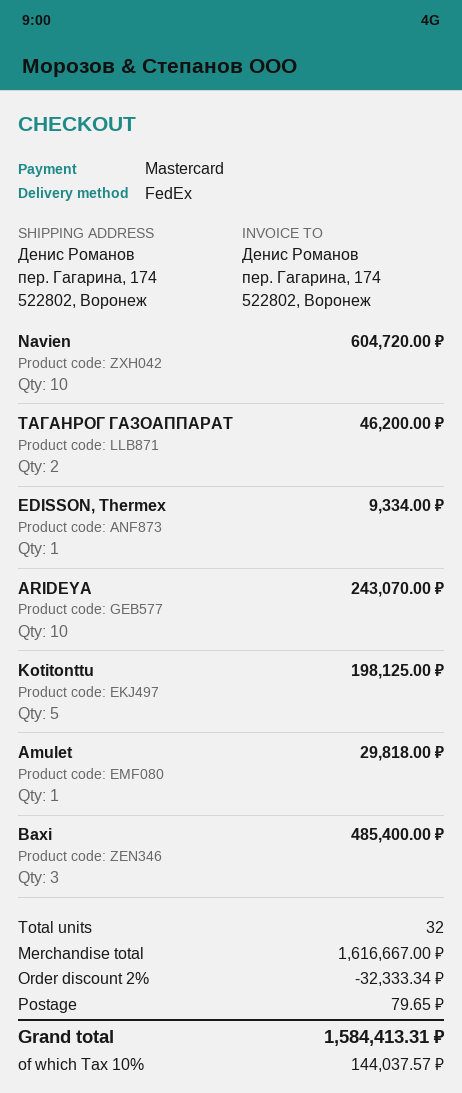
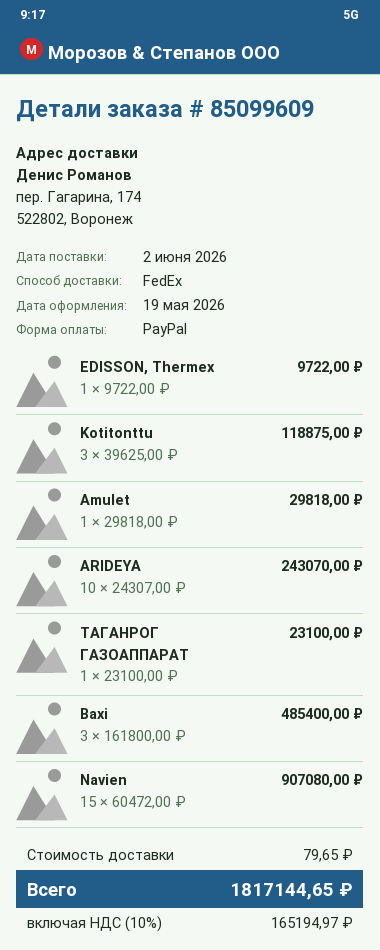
payment method: Mastercard -> PayPal
Navien: 10 for 604720.00 -> 15 for 907080.00
ТАГАНРОГ ГАЗОАППАРАТ: 2 for 46200.00 -> 1 for 23100.00
EDISSON, Thermex: 1 for 9334.00 -> 1 for 9722.00
Kotitonttu: 5 for 198125.00 -> 3 for 118875.00
discount: 2% = 32333.34 -> none
tax: 10% = 144037.57 -> 10% = 165194.97
total: 1584413.31 -> 1817144.65

